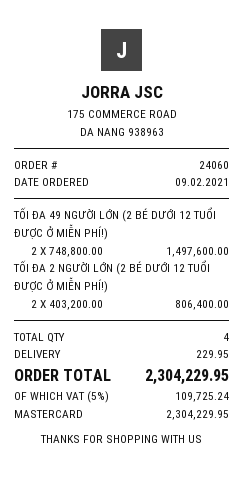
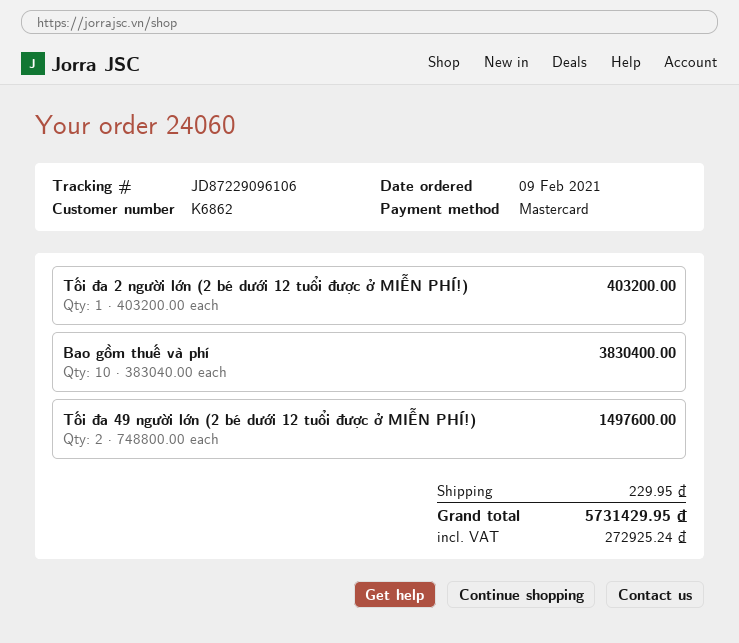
TỐI ĐA 2 NGƯỜI LỚN (2 BÉ DƯỚI 12 TUỔI ĐƯỢC Ở MIỄN PHÍ!): 2 x 403200.00 = 806400.00 -> 1 x 403200.00 = 403200.00
Bao gồm thuế và phí: none -> 10 x 383040.00 = 3830400.00
tax: 109725.24 -> 272925.24
total: 2304229.95 -> 5731429.95

